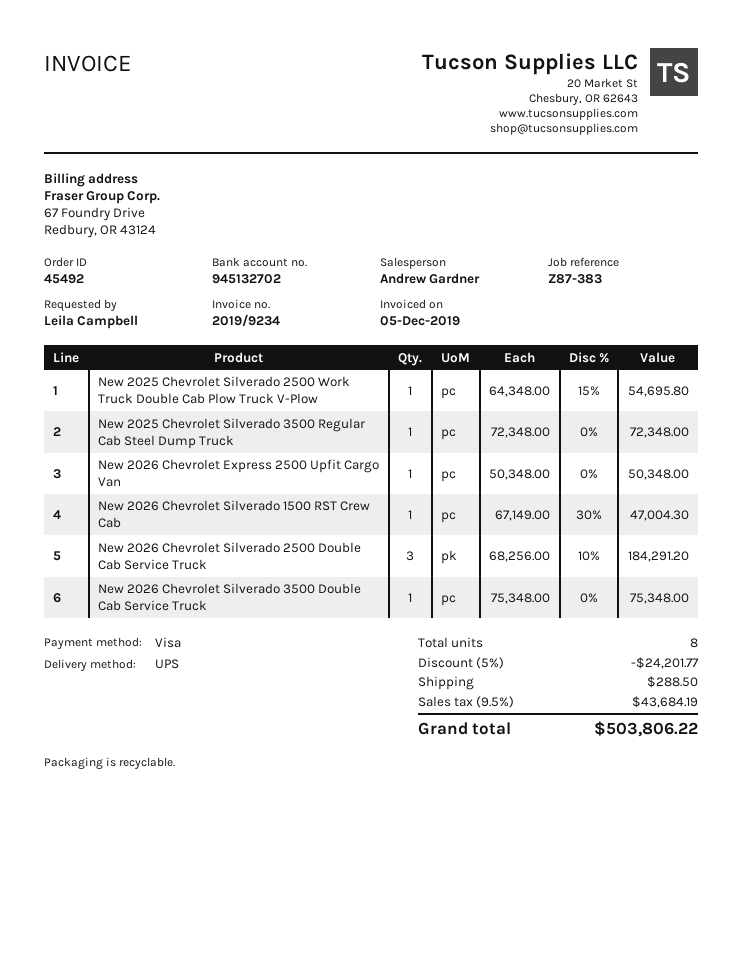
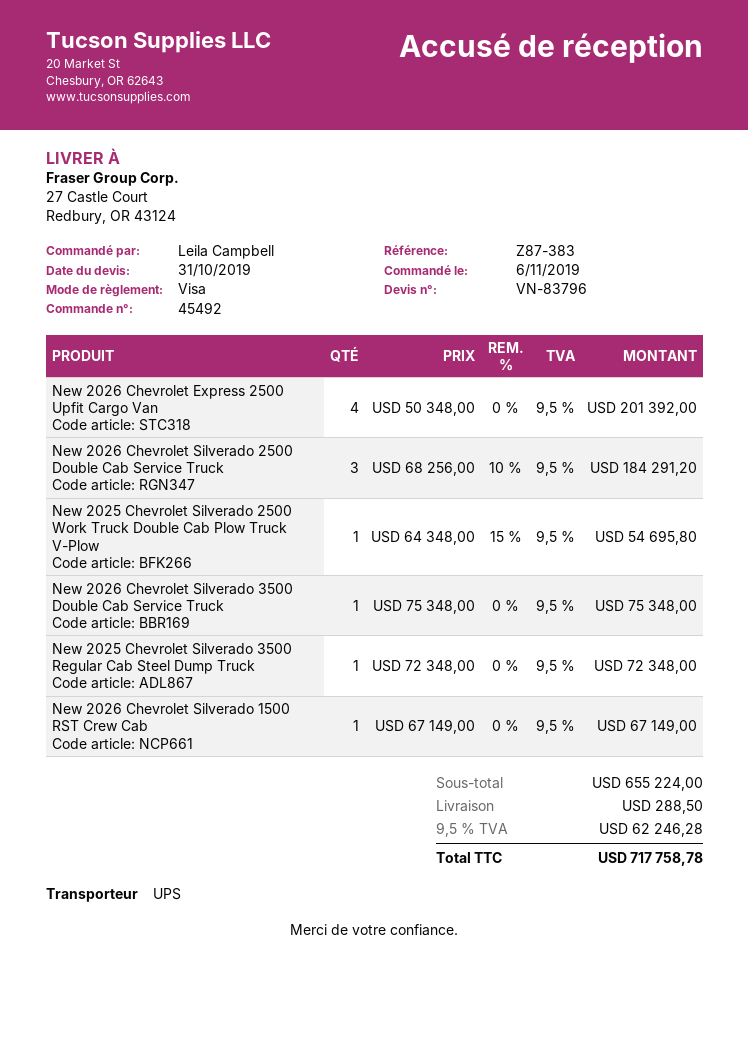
New 2026 Chevrolet Express 2500 Upfit Cargo Van: 1 x 50348.00 = 50348.00 -> 4 x 50348.00 = 201392.00
New 2026 Chevrolet Silverado 1500 RST Crew Cab: 1 x 67149.00 - 30% = 47004.30 -> 1 x 67149.00 = 67149.00
discount: 5% = 24201.77 -> none
tax: 9.5% = 43684.19 -> 9.5% = 62246.28
total: 503806.22 -> 717758.78

